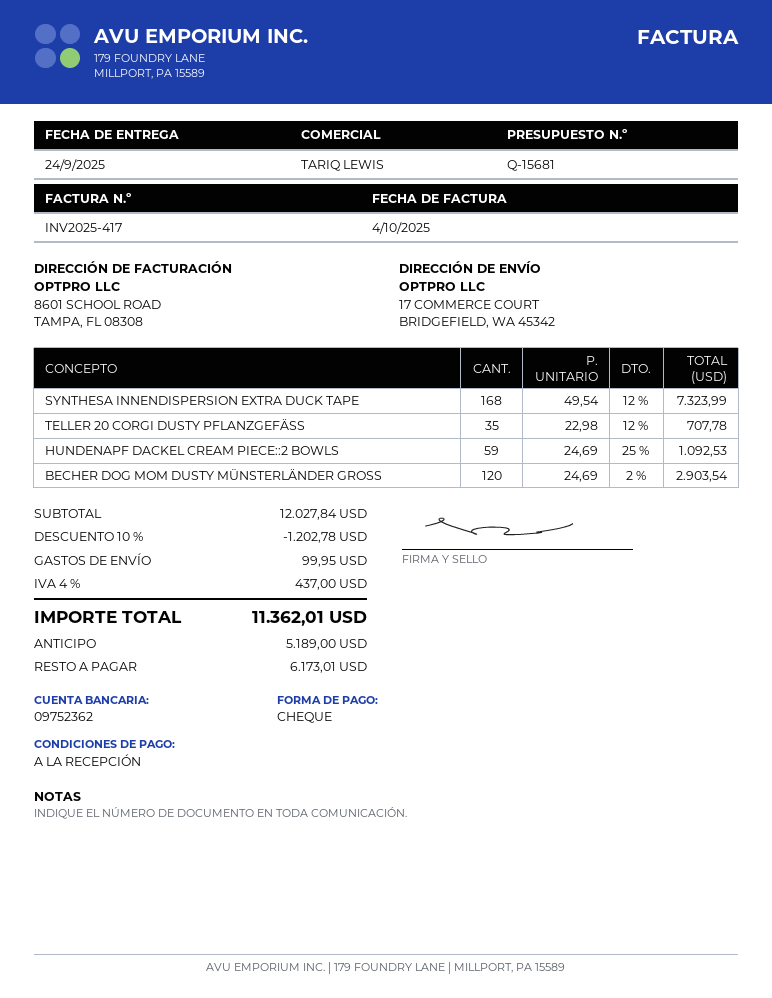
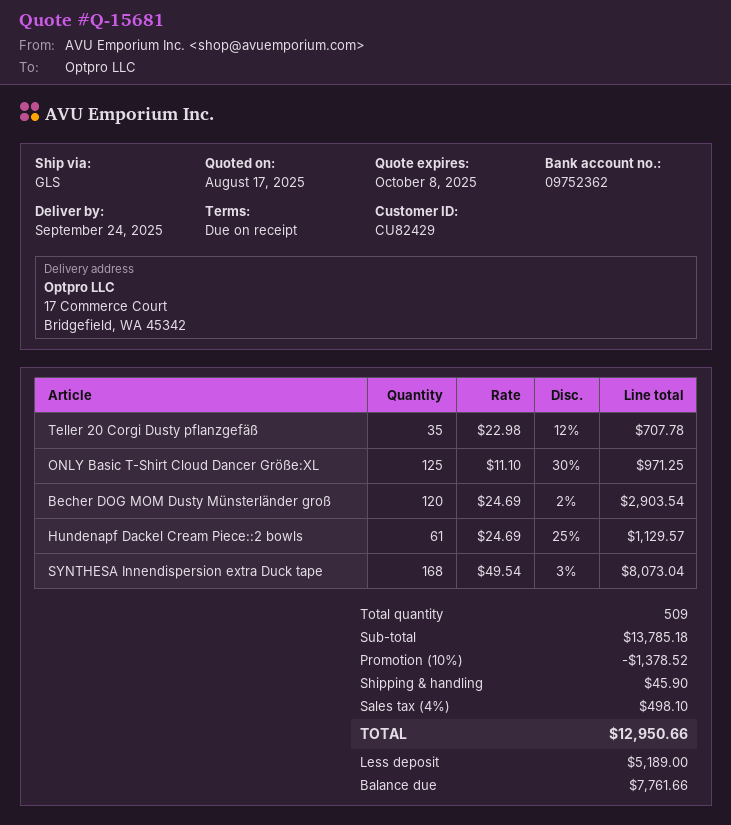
SYNTHESA INNENDISPERSION EXTRA DUCK TAPE: 168 x 49.54 - 12% = 7323.99 -> 168 x 49.54 - 3% = 8073.04
HUNDENAPF DACKEL CREAM PIECE::2 BOWLS: 59 x 24.69 - 25% = 1092.53 -> 61 x 24.69 - 25% = 1129.57
ONLY Basic T-Shirt Cloud Dancer Größe:XL: none -> 125 x 11.10 - 30% = 971.25
subtotal: 12027.84 -> 13785.18
discount: 10% = 1202.78 -> 10% = 1378.52
shipping: 99.95 -> 45.90
tax: 4% = 437.00 -> 4% = 498.10
total: 11362.01 -> 12950.66
balance: 6173.01 -> 7761.66

